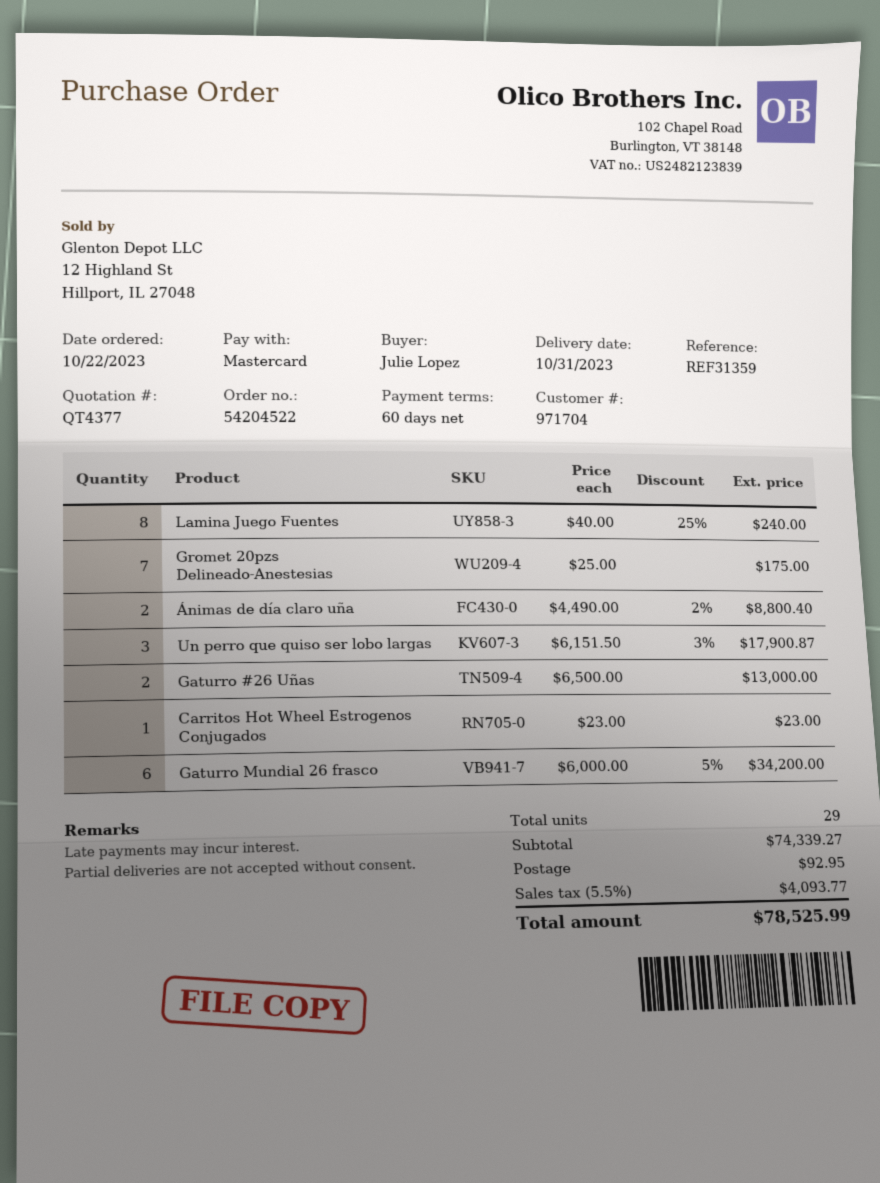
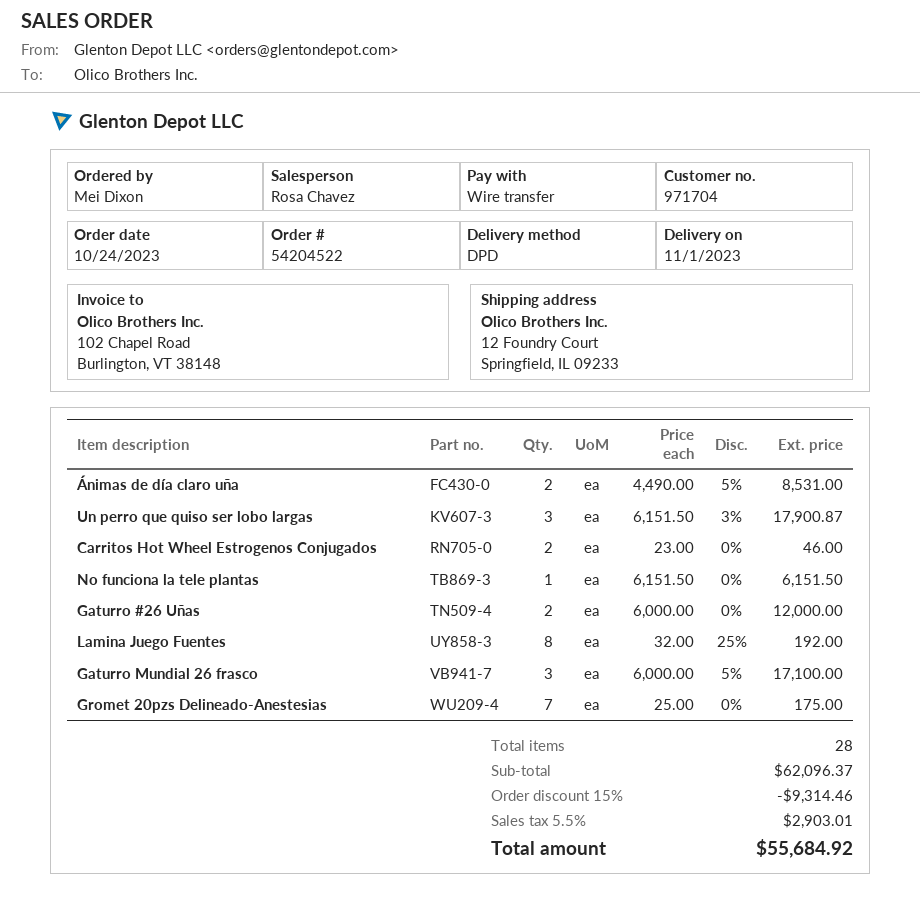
order date: 2023-10-22 -> 2023-10-24
delivery date: 2023-10-31 -> 2023-11-01
ordered by: Julie Lopez -> Mei Dixon
payment method: Mastercard -> bank transfer
Lamina Juego Fuentes: 8 x 40.00 - 25% = 240.00 -> 8 x 32.00 - 25% = 192.00
Ánimas de día claro uña: 2 x 4490.00 - 2% = 8800.40 -> 2 x 4490.00 - 5% = 8531.00
Gaturro #26 Uñas: 2 x 6500.00 = 13000.00 -> 2 x 6000.00 = 12000.00
Carritos Hot Wheel Estrogenos Conjugados: 1 x 23.00 = 23.00 -> 2 x 23.00 = 46.00
Gaturro Mundial 26 frasco: 6 x 6000.00 - 5% = 34200.00 -> 3 x 6000.00 - 5% = 17100.00
No funciona la tele plantas: none -> 1 x 6151.50 = 6151.50
total quantity: 29 -> 28
subtotal: 74339.27 -> 62096.37
discount: none -> 15% = 9314.46
shipping: 92.95 -> none
tax: 5.5% = 4093.77 -> 5.5% = 2903.01
total: 78525.99 -> 55684.92

